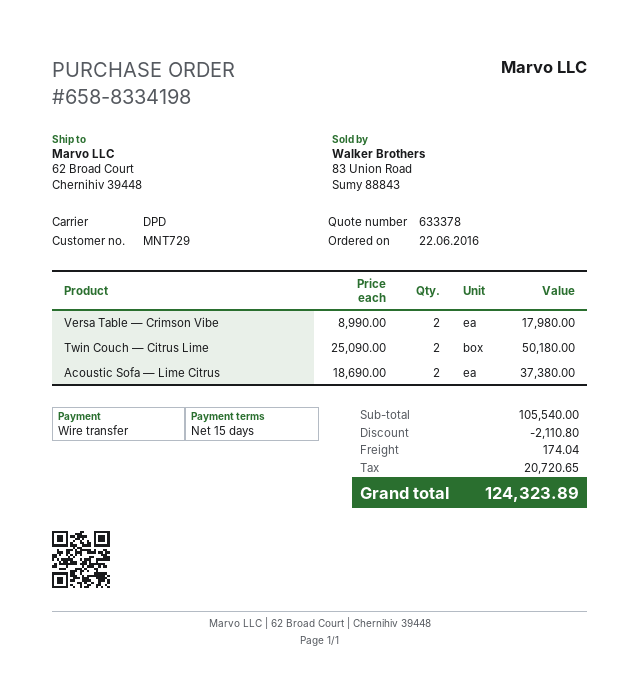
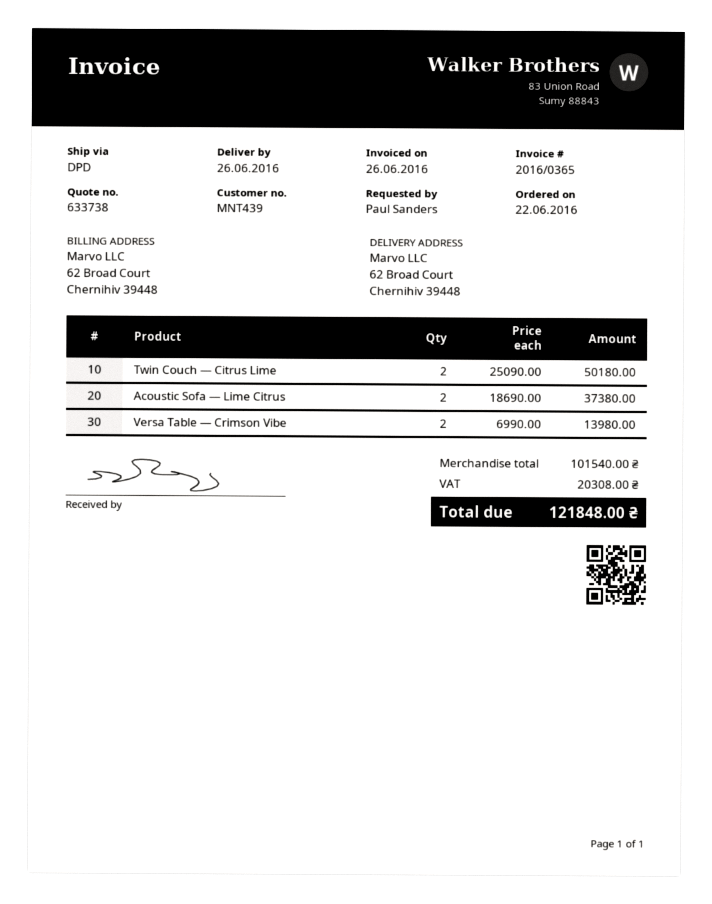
quote number: 633378 -> 633738
customer number: MNT729 -> MNT439
Versa Table — Crimson Vibe: 2 x 8990.00 = 17980.00 -> 2 x 6990.00 = 13980.00
subtotal: 105540.00 -> 101540.00
discount: 2110.80 -> none
shipping: 174.04 -> none
tax: 20720.65 -> 20308.00
total: 124323.89 -> 121848.00

